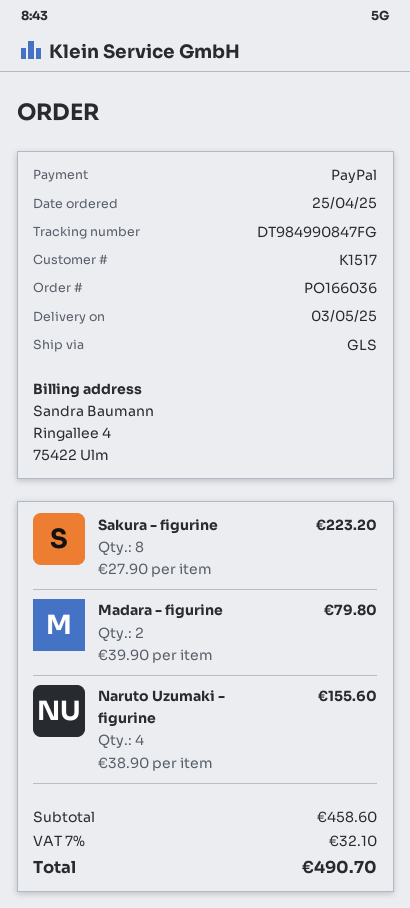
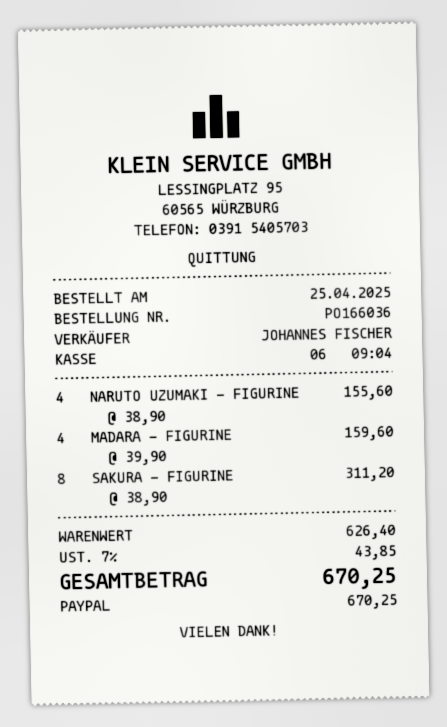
Sakura - figurine: 8 x 27.90 = 223.20 -> 8 x 38.90 = 311.20
Madara - figurine: 2 x 39.90 = 79.80 -> 4 x 39.90 = 159.60
subtotal: 458.60 -> 626.40
tax: 7% = 32.10 -> 7% = 43.85
total: 490.70 -> 670.25

